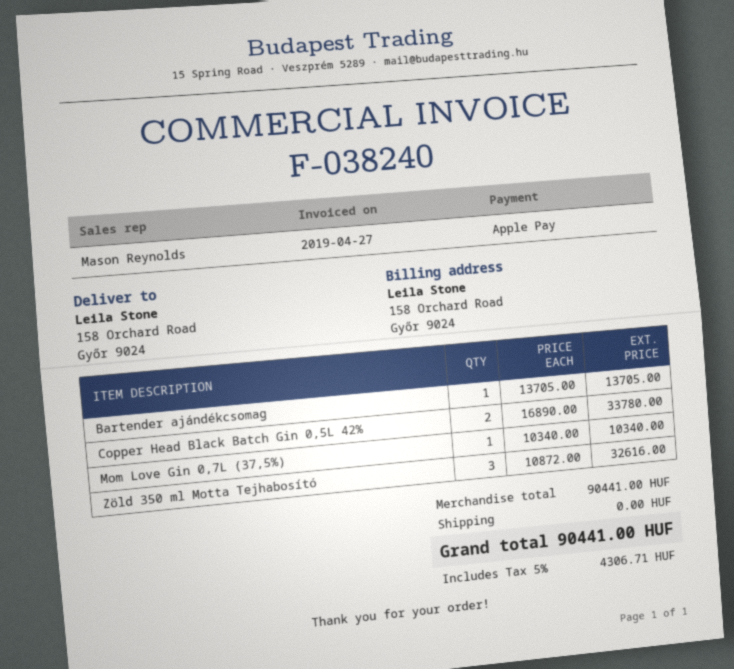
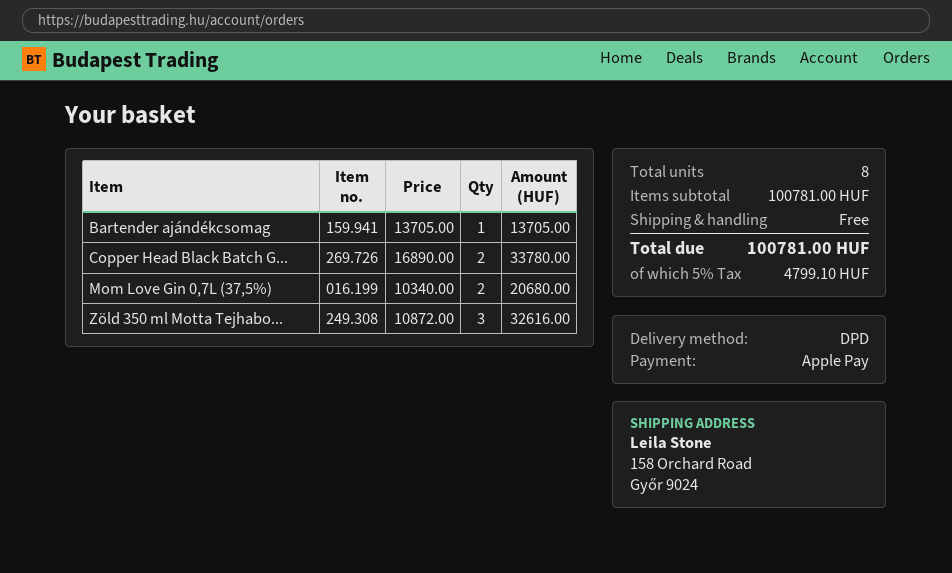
Mom Love Gin 0,7L (37,5%): 1 x 10340.00 = 10340.00 -> 2 x 10340.00 = 20680.00
subtotal: 90441.00 -> 100781.00
tax: 5% = 4306.71 -> 5% = 4799.10
total: 90441.00 -> 100781.00

